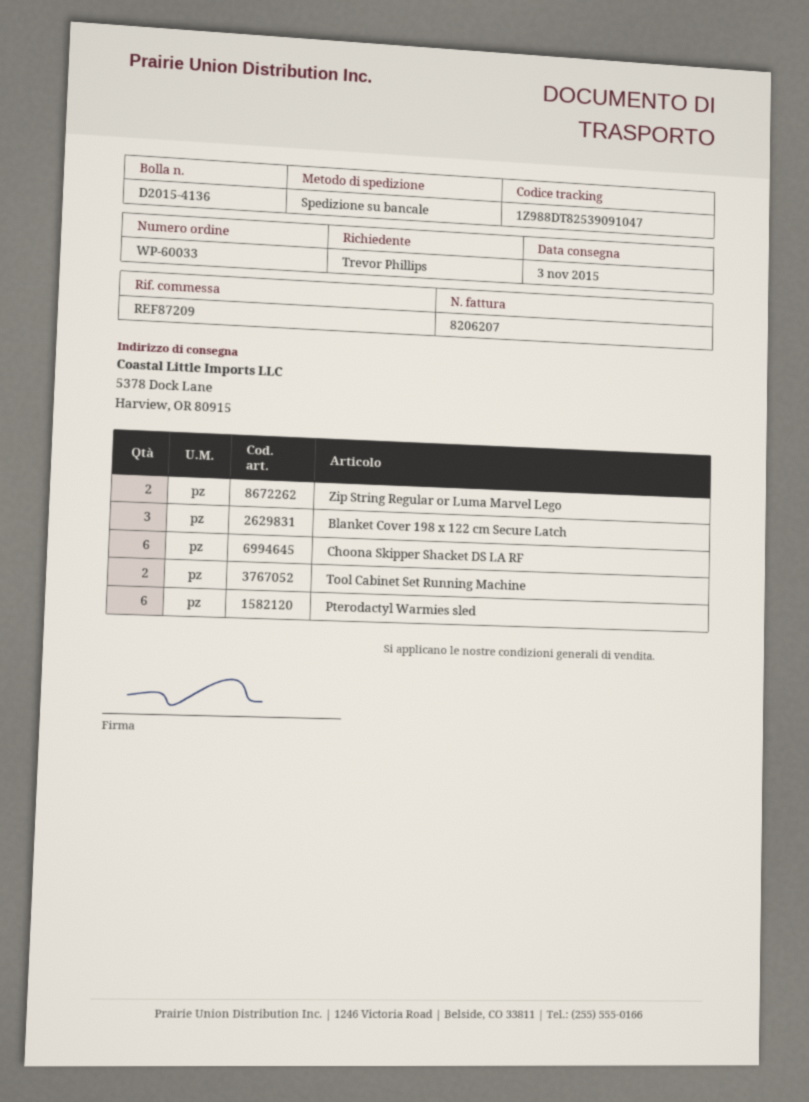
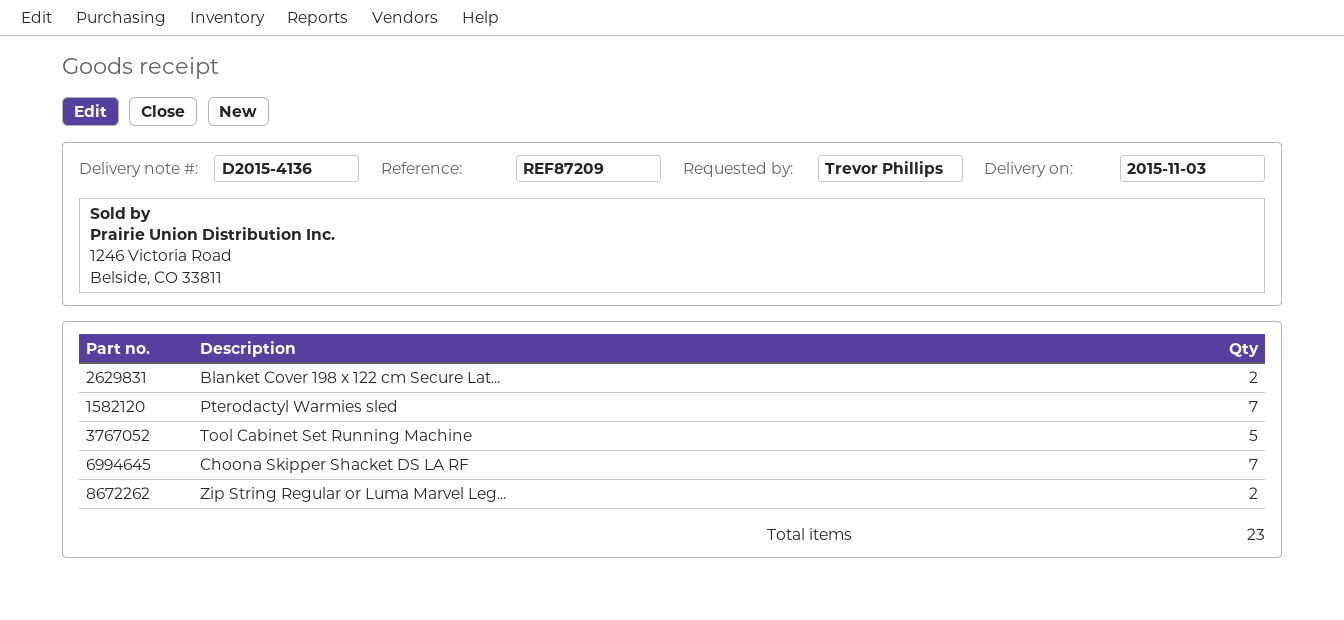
Blanket Cover 198 x 122 cm Secure Latch: 3 -> 2
Choona Skipper Shacket DS LA RF: 6 -> 7
Tool Cabinet Set Running Machine: 2 -> 5
Pterodactyl Warmies sled: 6 -> 7

